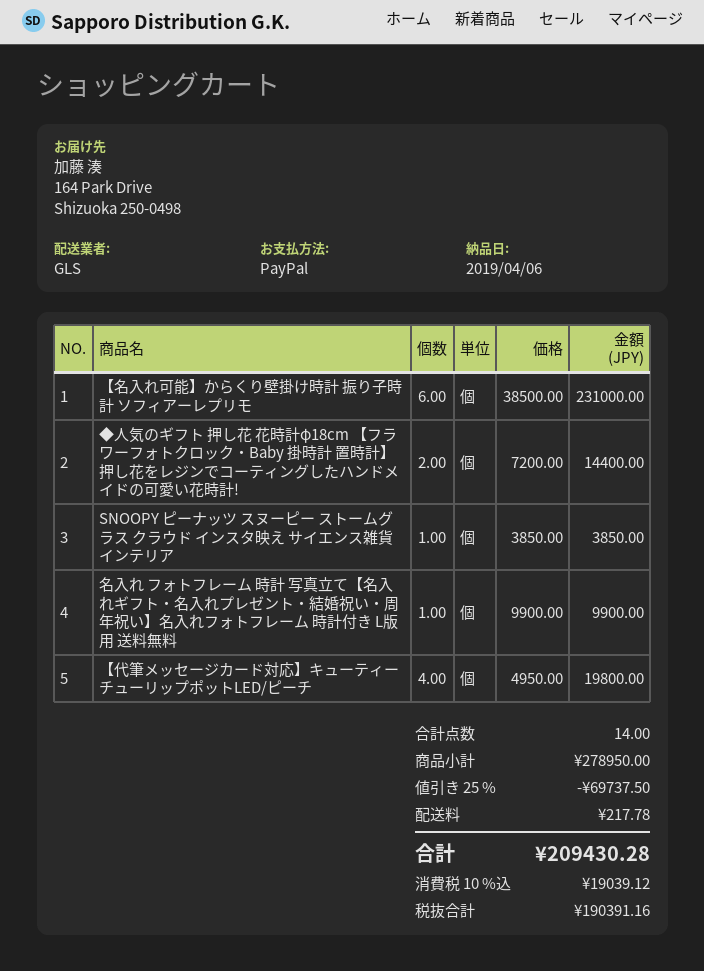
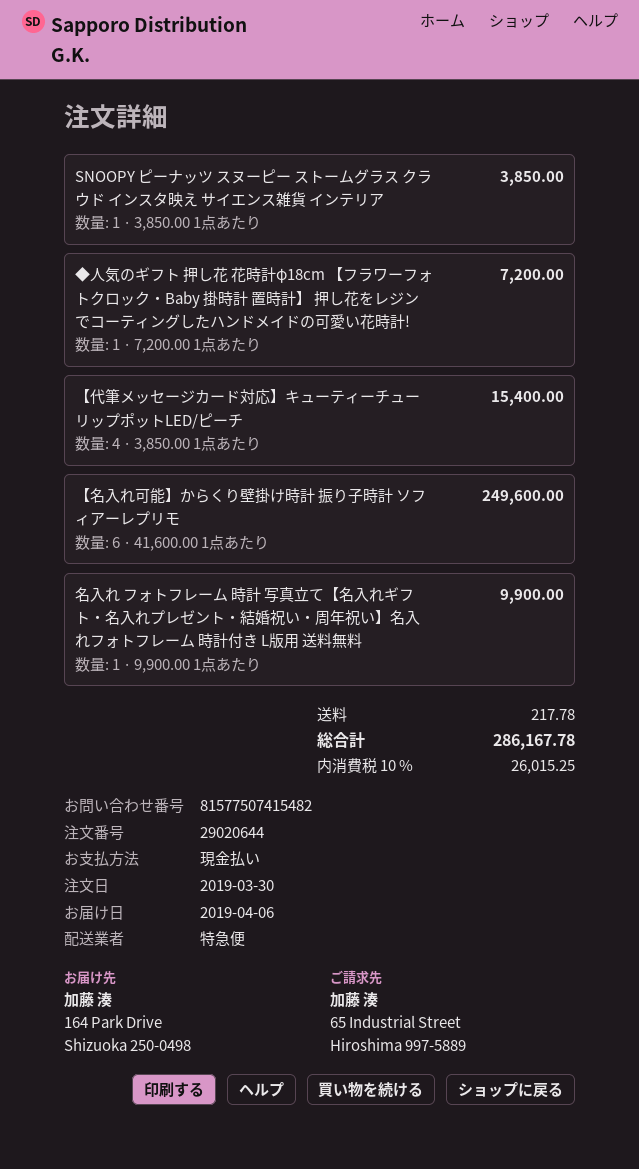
payment method: PayPal -> cash
shipping method: GLS -> express
【名入れ可能】からくり壁掛け時計 振り子時計 ソフィアーレプリモ: 6 x 38500.00 = 231000.00 -> 6 x 41600.00 = 249600.00
◆人気のギフト 押し花 花時計φ18cm 【フラワーフォトクロック・Baby 掛時計 置時計】 押し花をレジンでコーティングしたハンドメイドの可愛い花時計!: 2 x 7200.00 = 14400.00 -> 1 x 7200.00 = 7200.00
【代筆メッセージカード対応】キューティーチューリップポットLED/ピーチ: 4 x 4950.00 = 19800.00 -> 4 x 3850.00 = 15400.00
discount: 25% = 69737.50 -> none
tax: 10% = 19039.12 -> 10% = 26015.25
total: 209430.28 -> 286167.78

